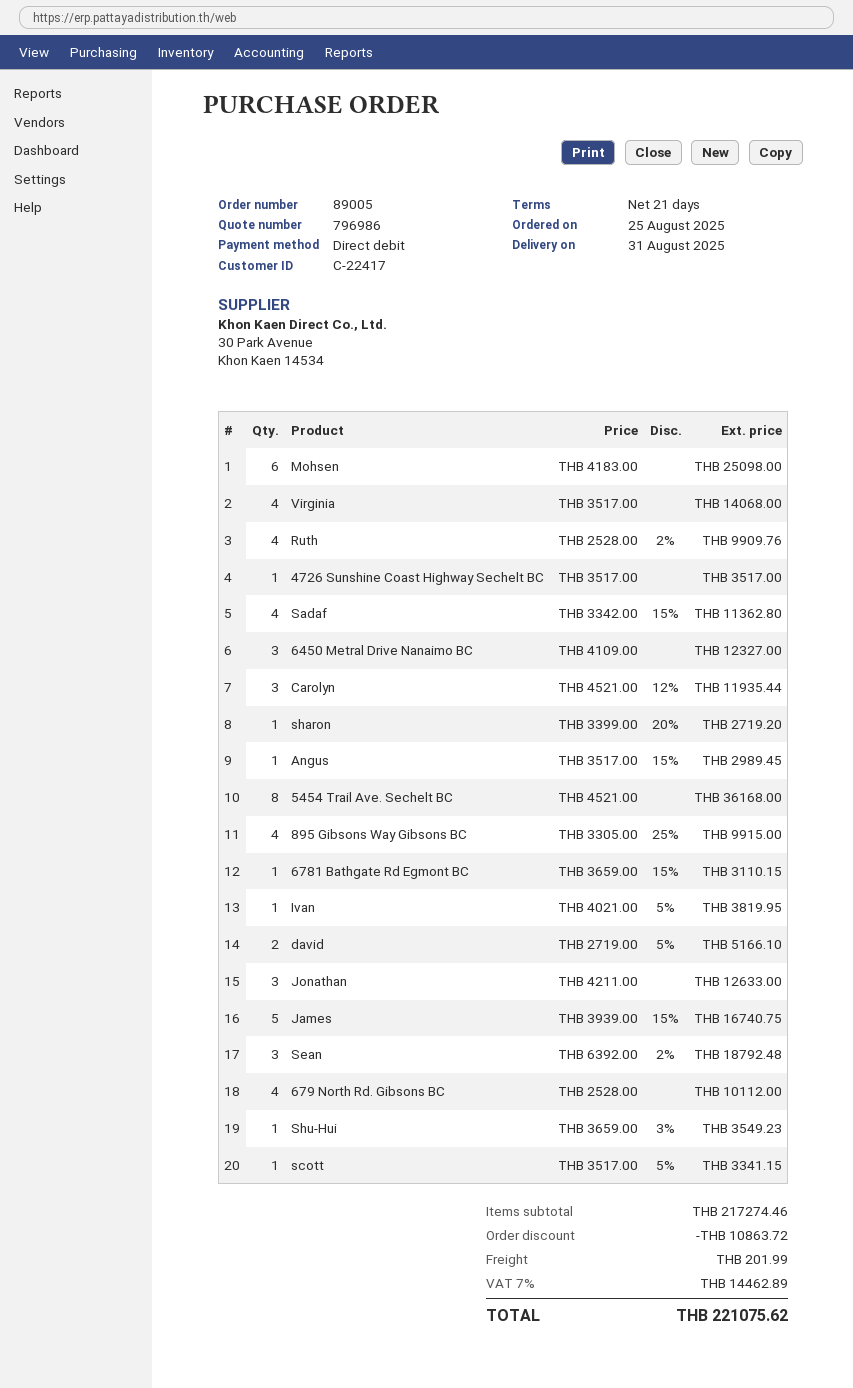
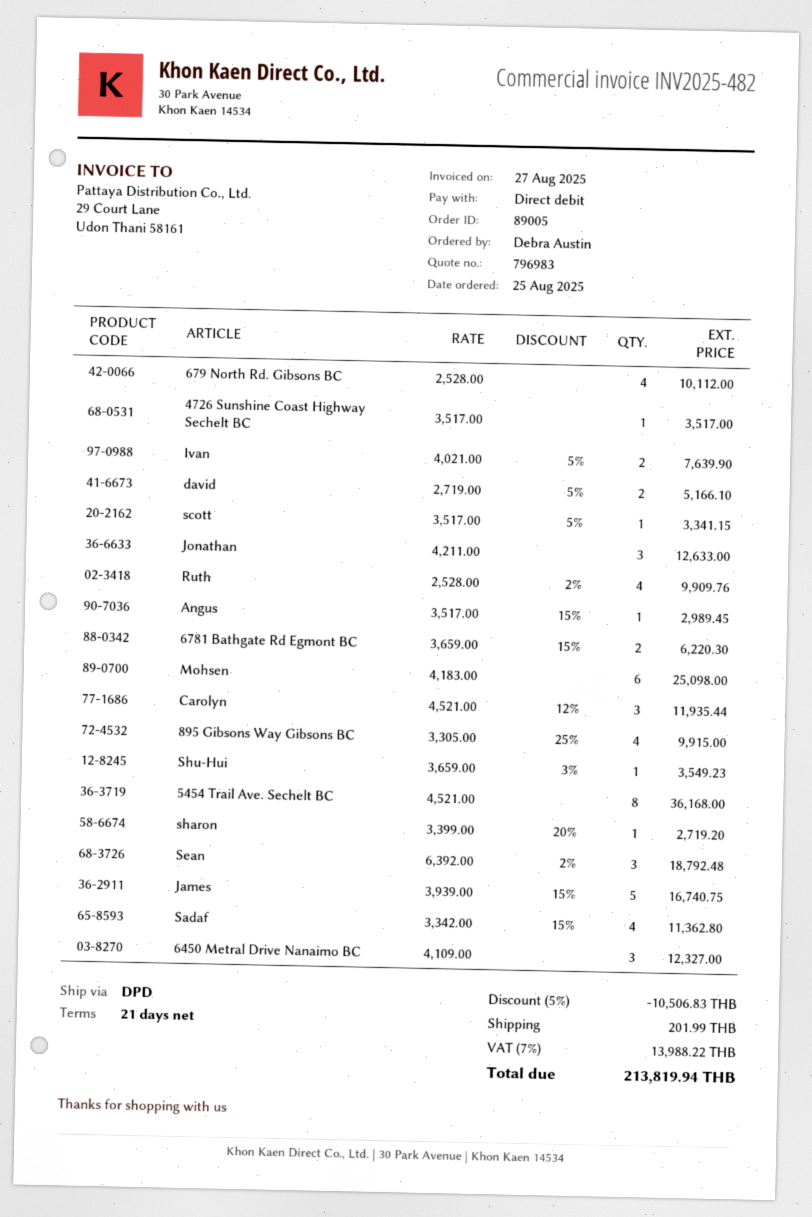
quote number: 796986 -> 796983
Virginia: 4 x 3517.00 = 14068.00 -> none
6781 Bathgate Rd Egmont BC: 1 x 3659.00 - 15% = 3110.15 -> 2 x 3659.00 - 15% = 6220.30
Ivan: 1 x 4021.00 - 5% = 3819.95 -> 2 x 4021.00 - 5% = 7639.90
discount: 10863.72 -> 10506.83
tax: 7% = 14462.89 -> 7% = 13988.22
total: 221075.62 -> 213819.94

